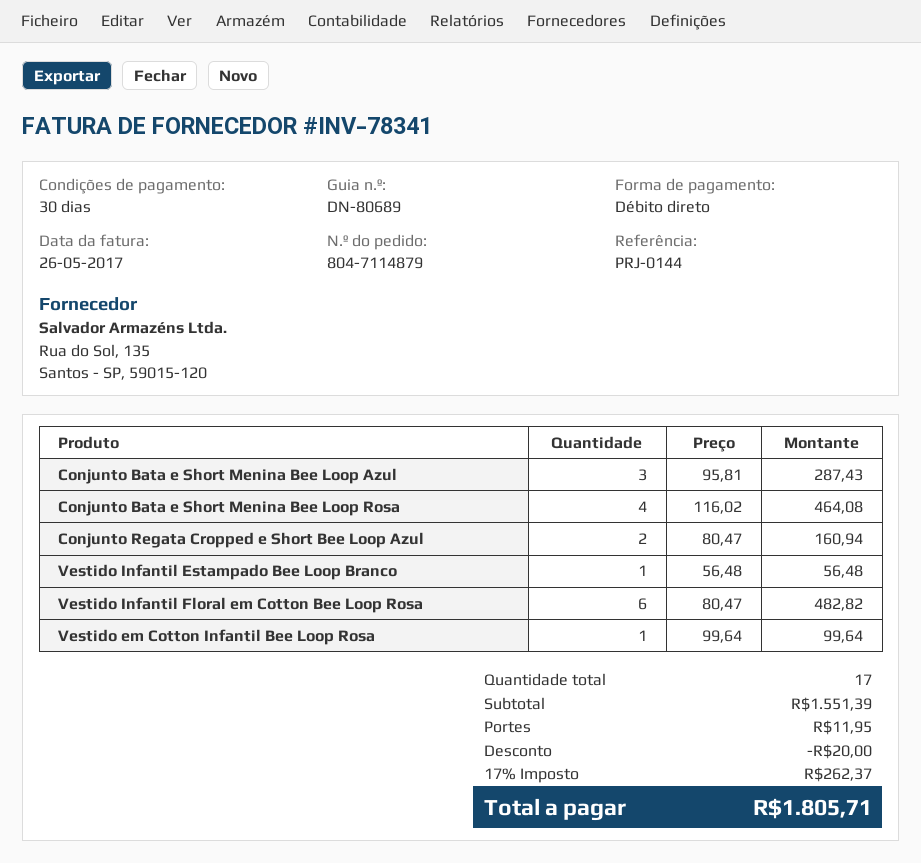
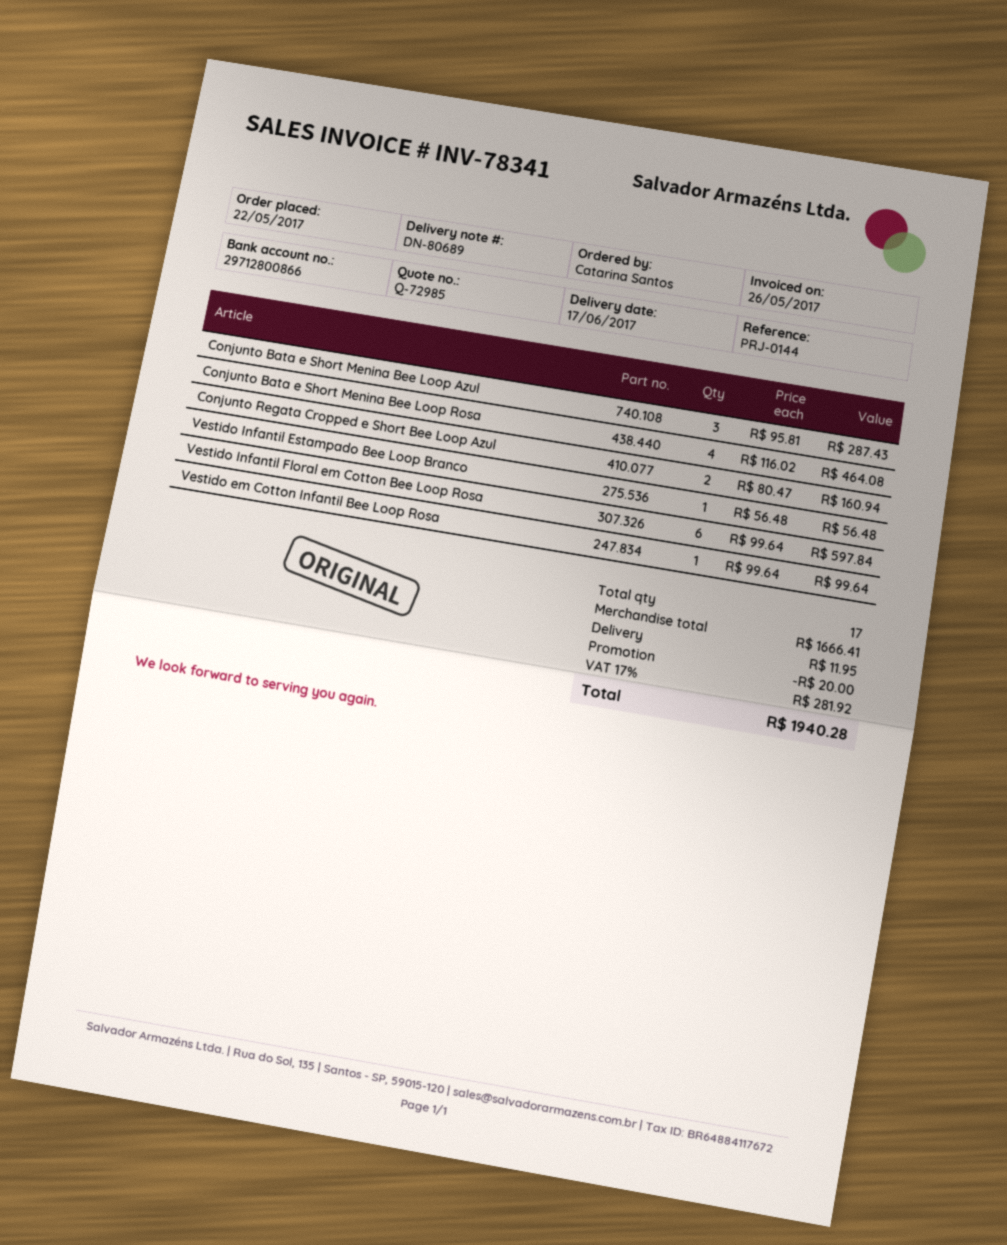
Vestido Infantil Floral em Cotton Bee Loop Rosa: 6 x 80.47 = 482.82 -> 6 x 99.64 = 597.84
subtotal: 1551.39 -> 1666.41
tax: 17% = 262.37 -> 17% = 281.92
total: 1805.71 -> 1940.28

